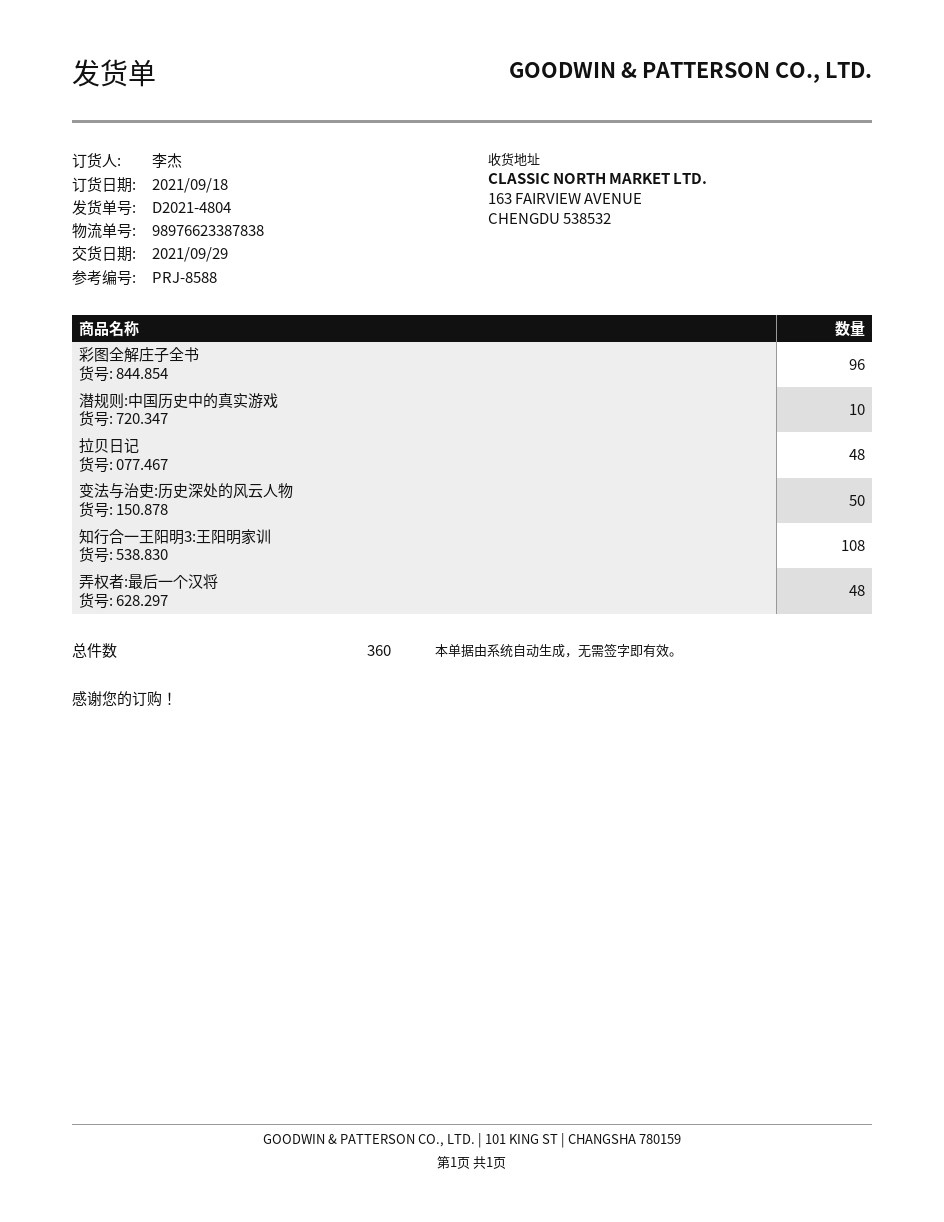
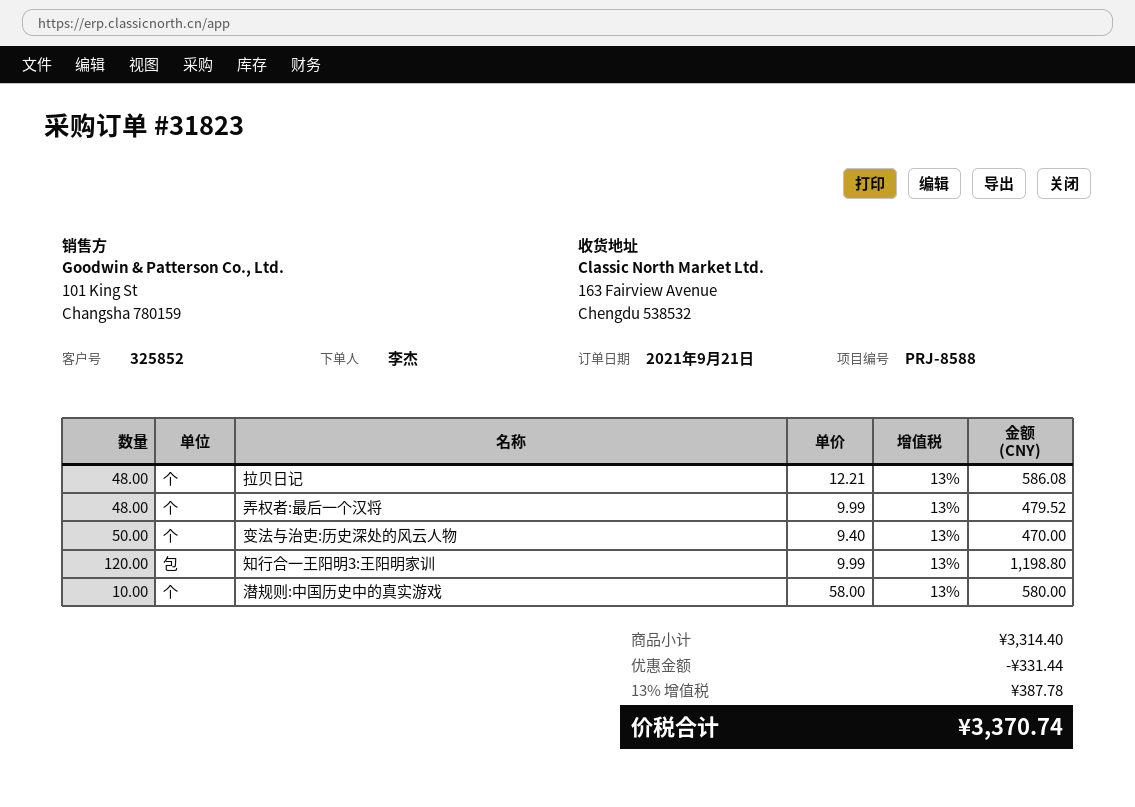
order date: 2021-09-18 -> 2021-09-21
彩图全解庄子全书: 96 -> none
知行合一王阳明3:王阳明家训: 108 -> 120

